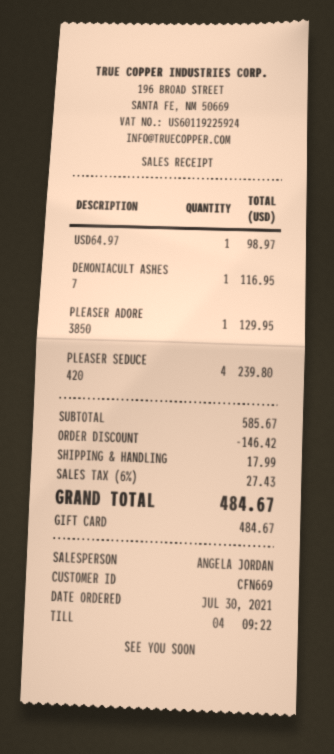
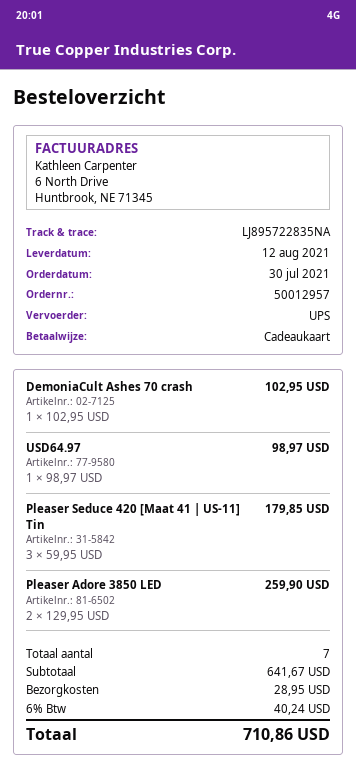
DEMONIACULT ASHES 7: 1 for 116.95 -> 1 for 102.95
PLEASER ADORE 3850: 1 for 129.95 -> 2 for 259.90
PLEASER SEDUCE 420: 4 for 239.80 -> 3 for 179.85
subtotal: 585.67 -> 641.67
discount: 146.42 -> none
shipping: 17.99 -> 28.95
tax: 6% = 27.43 -> 6% = 40.24
total: 484.67 -> 710.86

